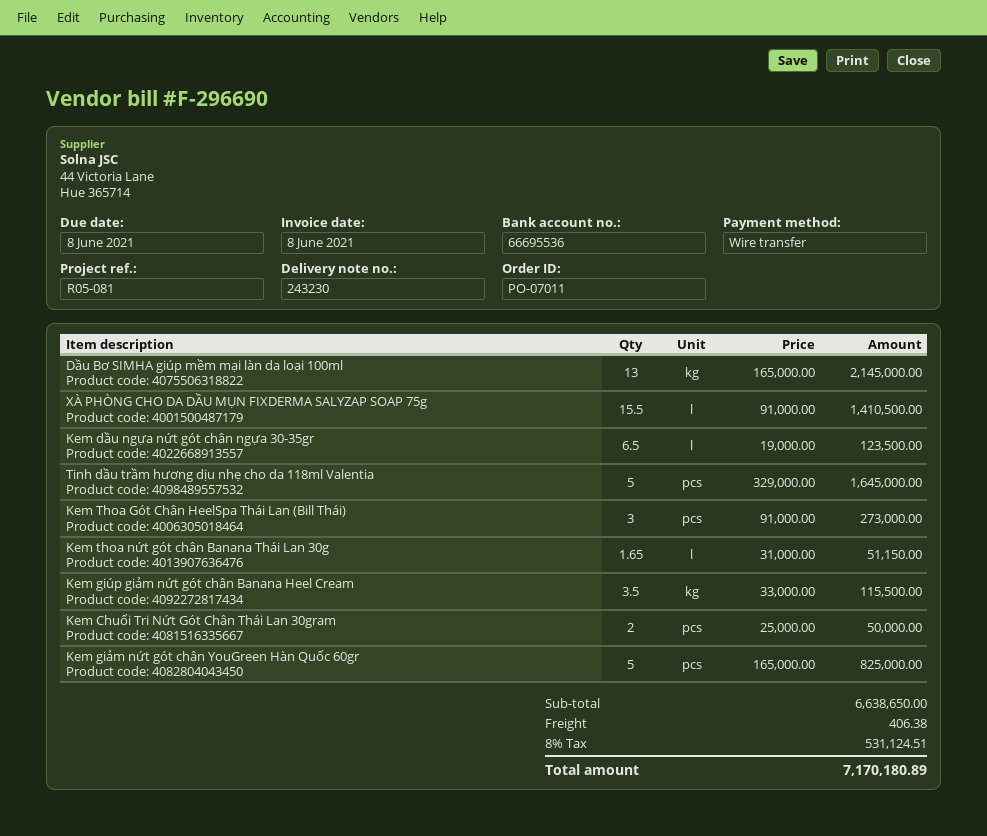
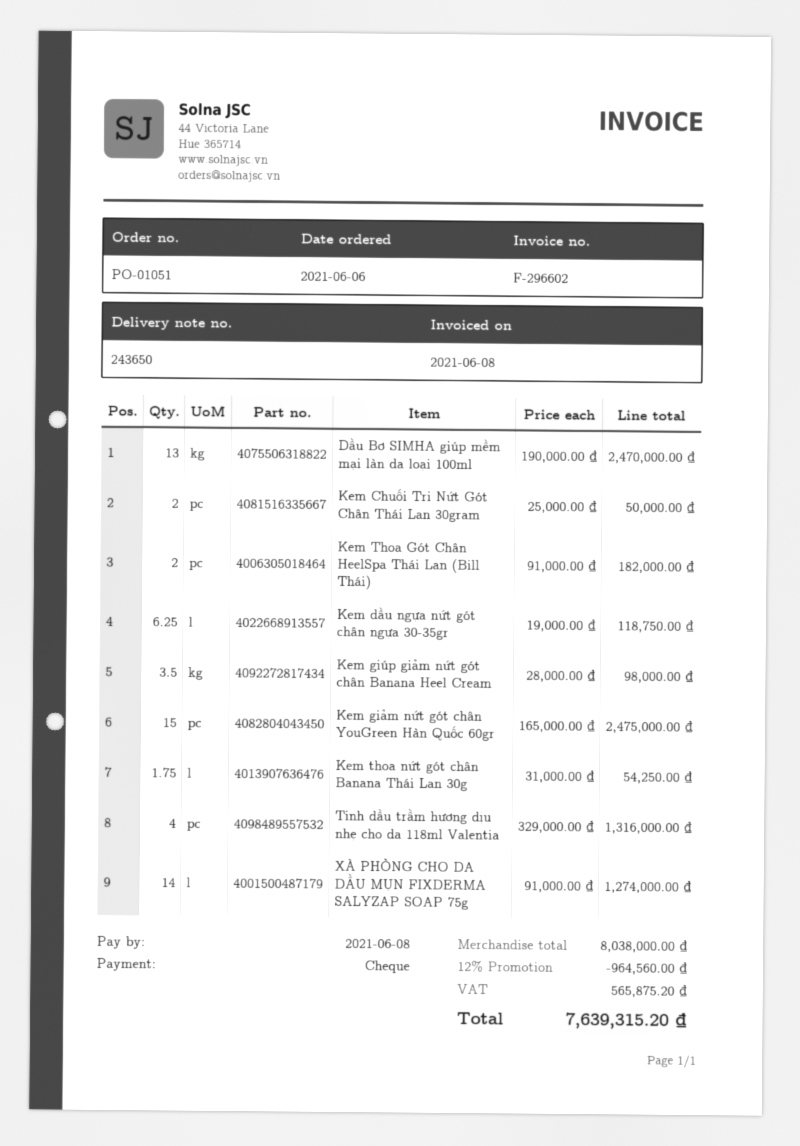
order number: PO-07011 -> PO-01051
delivery note number: 243230 -> 243650
invoice number: F-296690 -> F-296602
payment method: bank transfer -> cheque
Dầu Bơ SIMHA giúp mềm mại làn da loại 100ml: 13 x 165000.00 = 2145000.00 -> 13 x 190000.00 = 2470000.00
XÀ PHÒNG CHO DA DẦU MỤN FIXDERMA SALYZAP SOAP 75g: 15.5 x 91000.00 = 1410500.00 -> 14 x 91000.00 = 1274000.00
Kem dầu ngựa nứt gót chân ngựa 30-35gr: 6.5 x 19000.00 = 123500.00 -> 6.25 x 19000.00 = 118750.00
Tinh dầu trầm hương dịu nhẹ cho da 118ml Valentia: 5 x 329000.00 = 1645000.00 -> 4 x 329000.00 = 1316000.00
Kem Thoa Gót Chân HeelSpa Thái Lan (Bill Thái): 3 x 91000.00 = 273000.00 -> 2 x 91000.00 = 182000.00
Kem thoa nứt gót chân Banana Thái Lan 30g: 1.65 x 31000.00 = 51150.00 -> 1.75 x 31000.00 = 54250.00
Kem giúp giảm nứt gót chân Banana Heel Cream: 3.5 x 33000.00 = 115500.00 -> 3.5 x 28000.00 = 98000.00
Kem giảm nứt gót chân YouGreen Hàn Quốc 60gr: 5 x 165000.00 = 825000.00 -> 15 x 165000.00 = 2475000.00
subtotal: 6638650.00 -> 8038000.00
discount: none -> 12% = 964560.00
shipping: 406.38 -> none
tax: 531124.51 -> 565875.20
total: 7170180.89 -> 7639315.20

